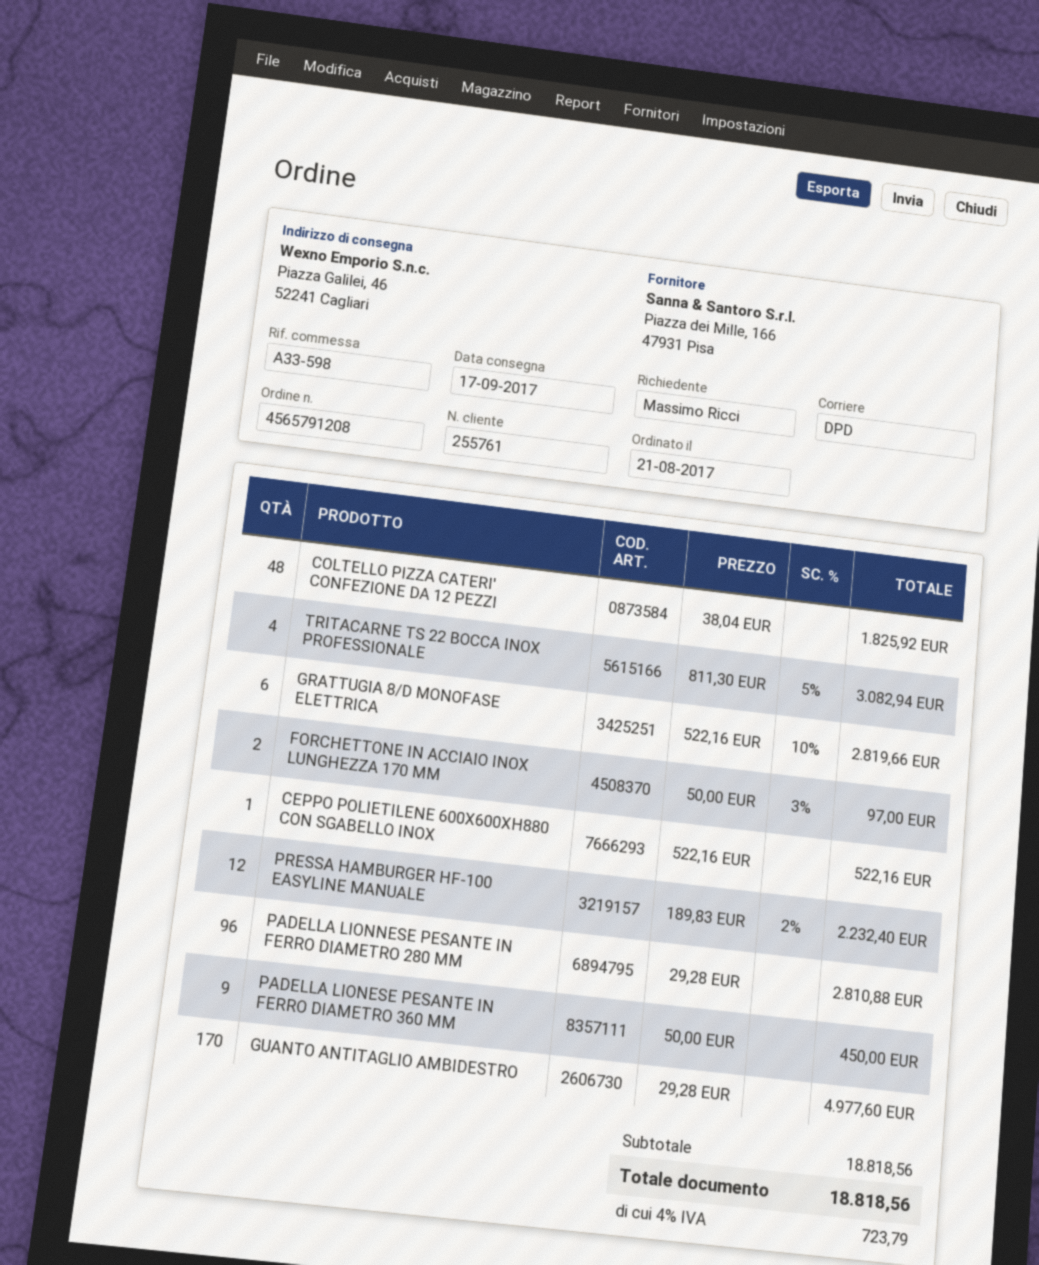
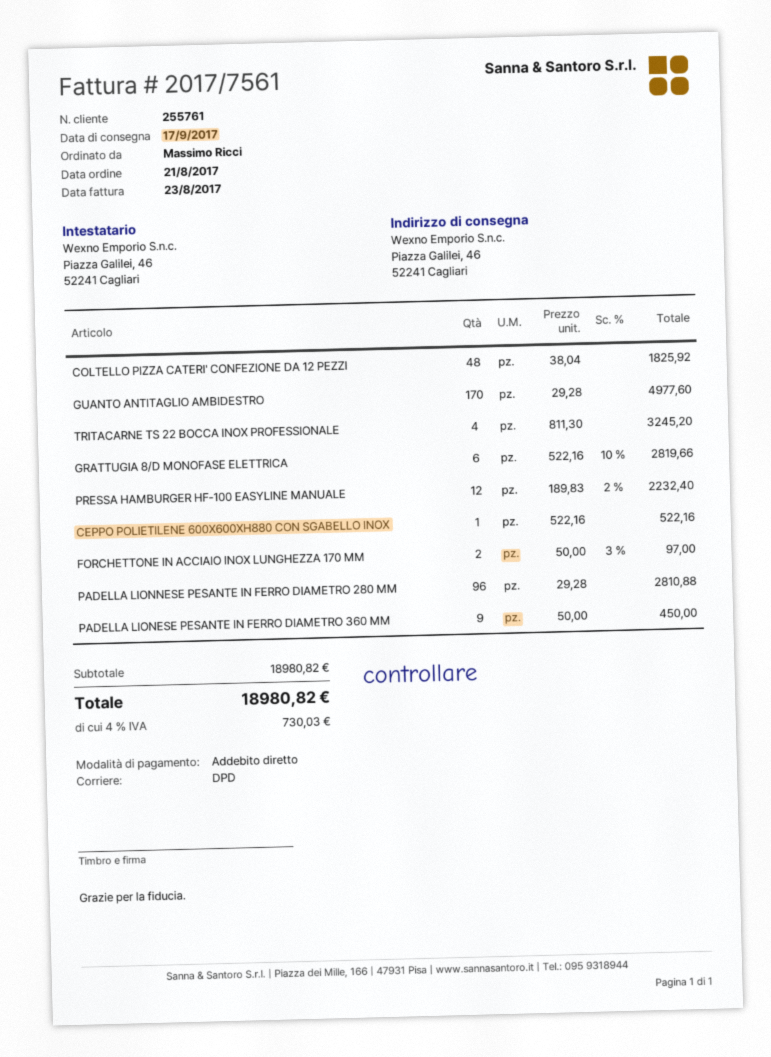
TRITACARNE TS 22 BOCCA INOX PROFESSIONALE: 4 x 811.30 - 5% = 3082.94 -> 4 x 811.30 = 3245.20
subtotal: 18818.56 -> 18980.82
tax: 4% = 723.79 -> 4% = 730.03
total: 18818.56 -> 18980.82

